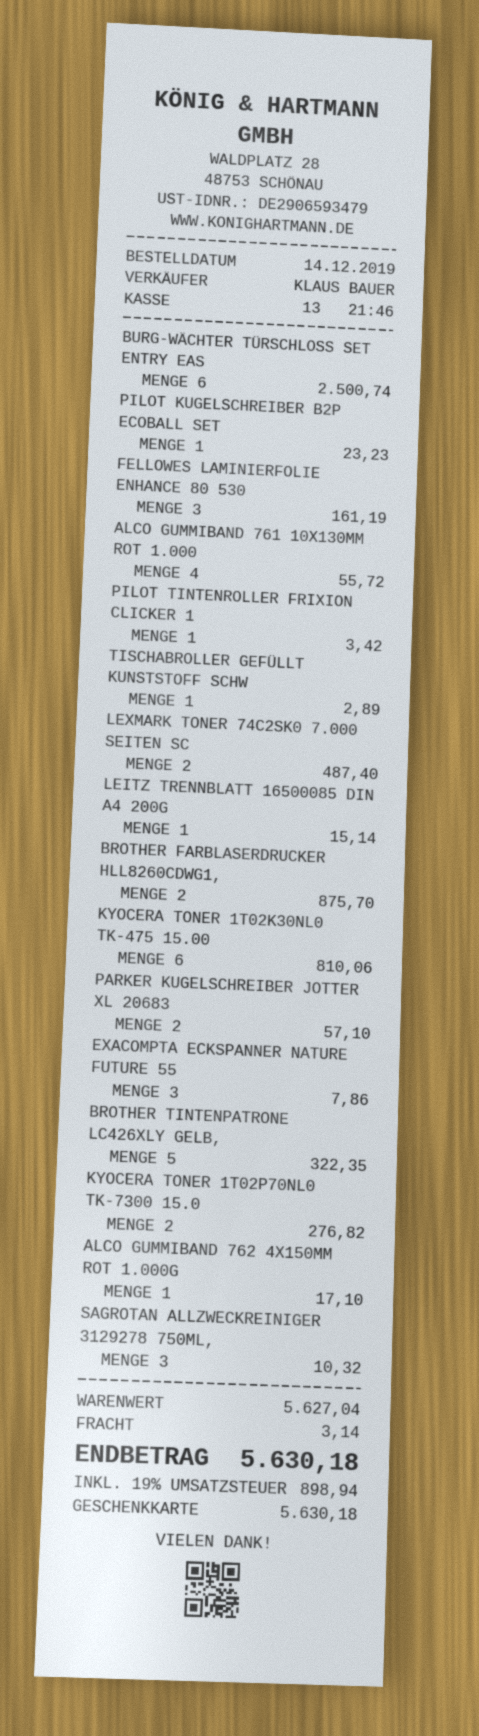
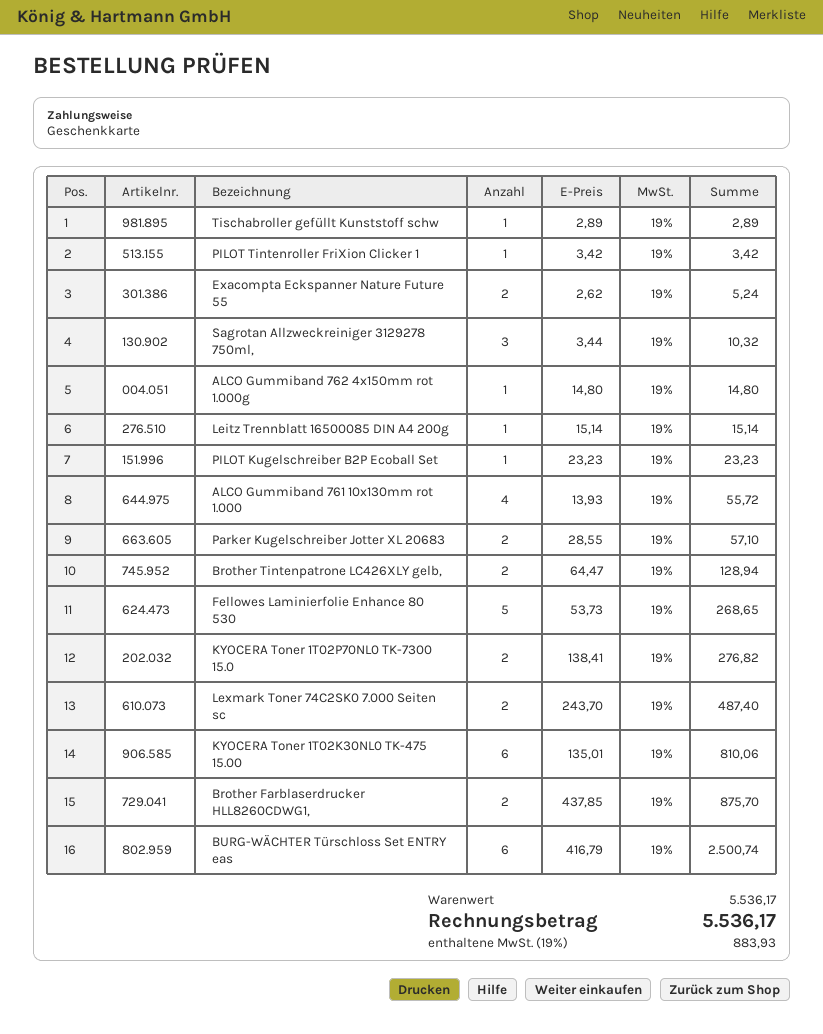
FELLOWES LAMINIERFOLIE ENHANCE 80 530: 3 for 161.19 -> 5 for 268.65
EXACOMPTA ECKSPANNER NATURE FUTURE 55: 3 for 7.86 -> 2 for 5.24
BROTHER TINTENPATRONE LC426XLY GELB,: 5 for 322.35 -> 2 for 128.94
ALCO GUMMIBAND 762 4X150MM ROT 1.000G: 1 for 17.10 -> 1 for 14.80
subtotal: 5627.04 -> 5536.17
shipping: 3.14 -> none
tax: 19% = 898.94 -> 19% = 883.93
total: 5630.18 -> 5536.17

